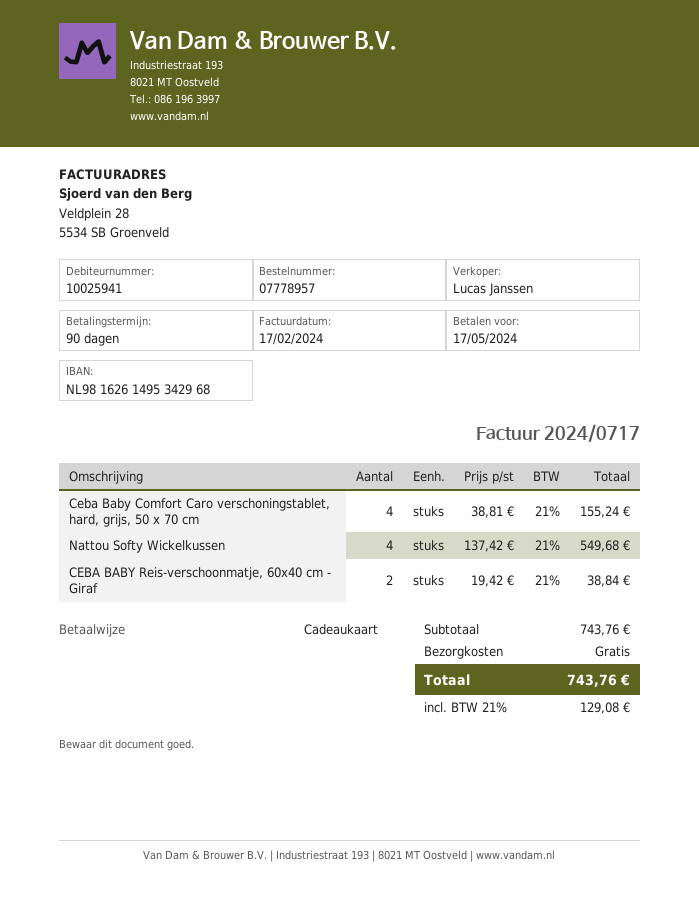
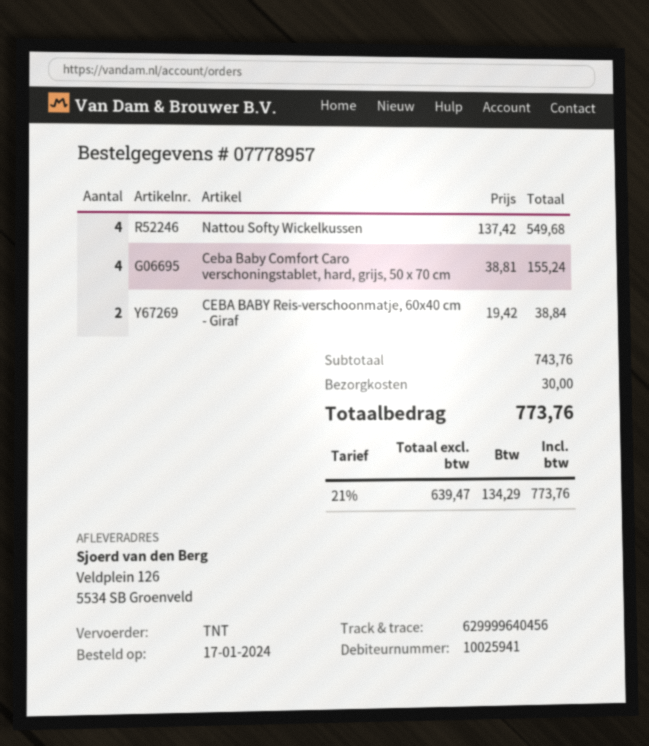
shipping: 0.00 -> 30.00
tax: 21% = 129.08 -> 21% = 134.29
total: 743.76 -> 773.76

